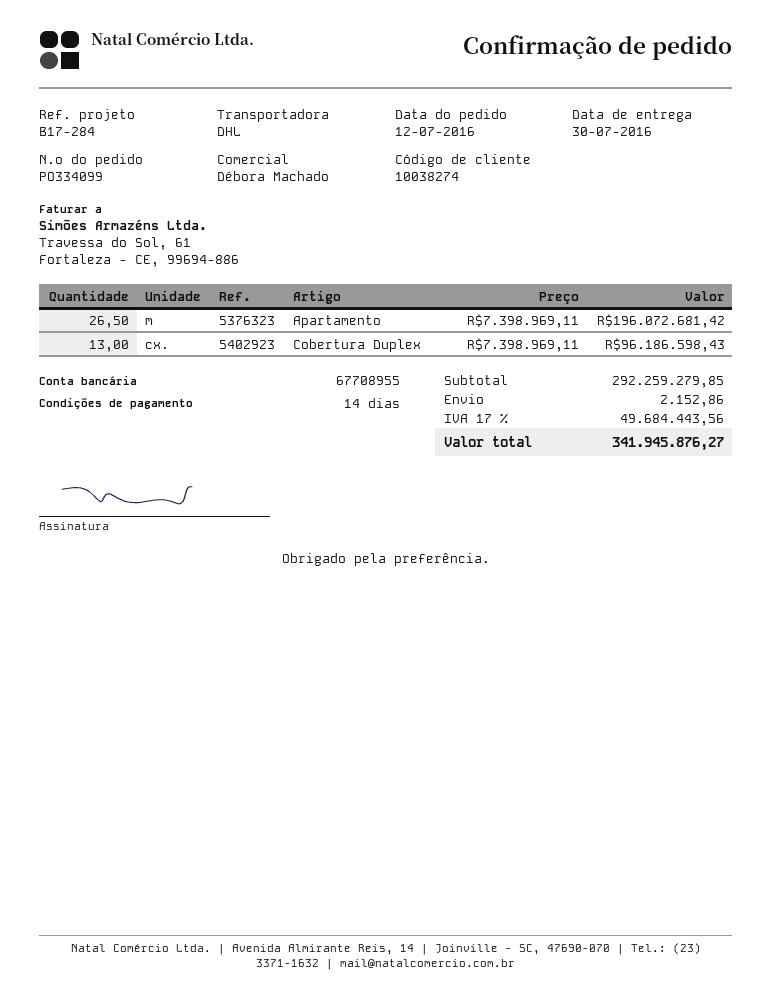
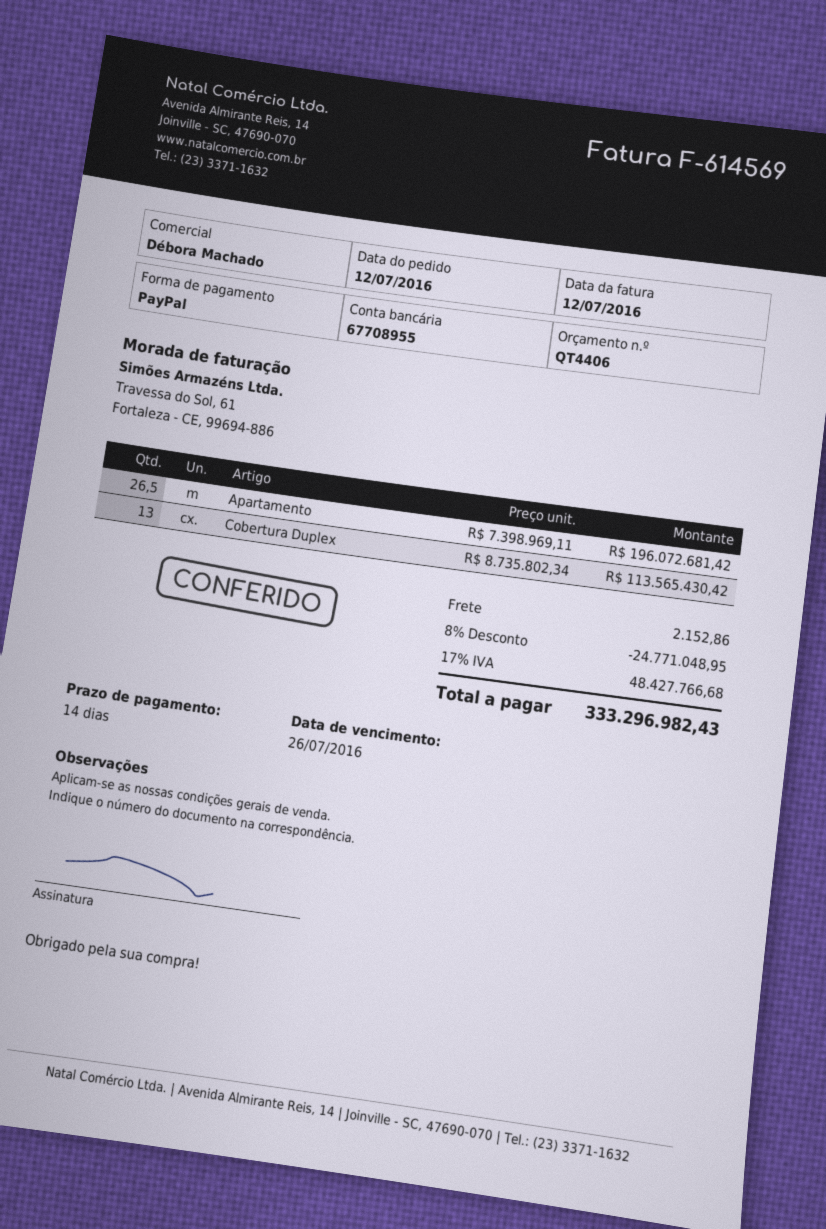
Cobertura Duplex: 13 x 7398969.11 = 96186598.43 -> 13 x 8735802.34 = 113565430.42
discount: none -> 8% = 24771048.95
tax: 17% = 49684443.56 -> 17% = 48427766.68
total: 341945876.27 -> 333296982.43

